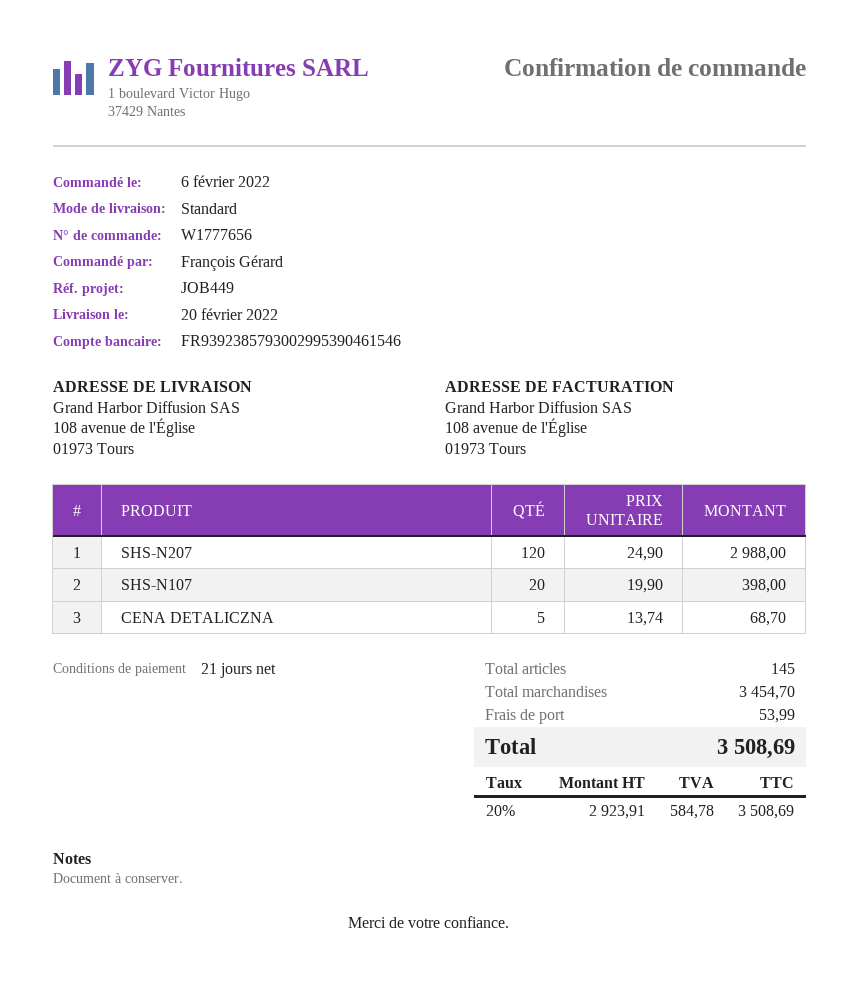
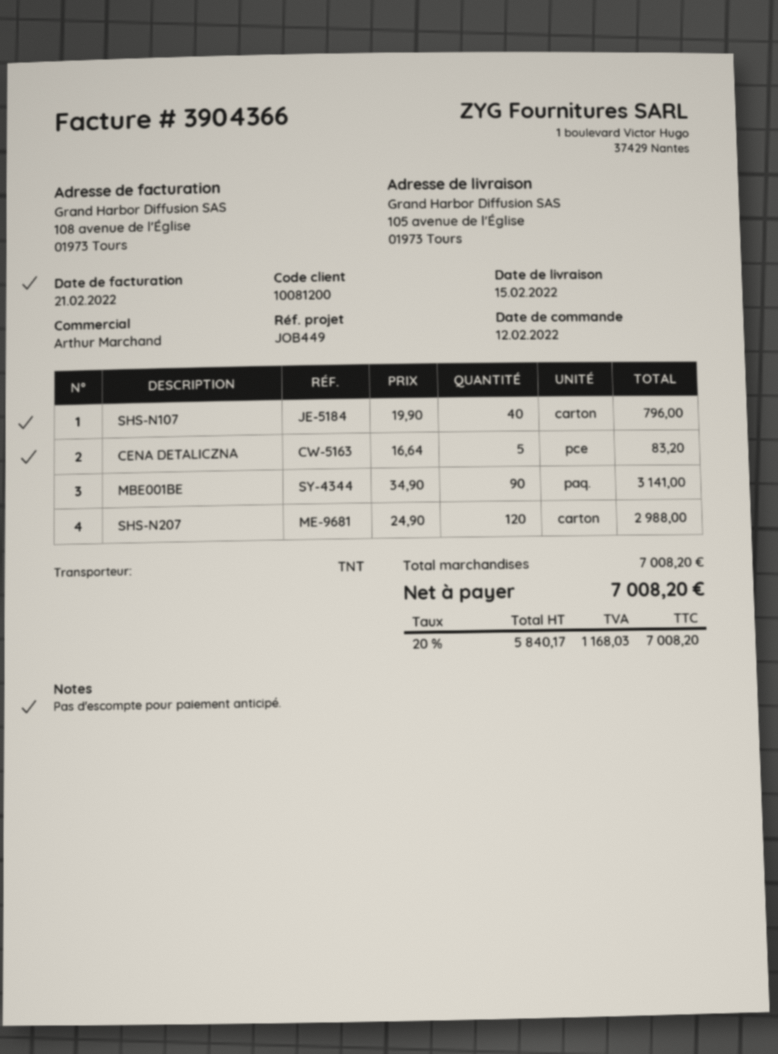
order date: 2022-02-06 -> 2022-02-12
delivery date: 2022-02-20 -> 2022-02-15
shipping method: standard -> TNT
ship to: 108 avenue de l'Église, 01973 Tours -> 105 avenue de l'Église, 01973 Tours
SHS-N107: 20 x 19.90 = 398.00 -> 40 x 19.90 = 796.00
CENA DETALICZNA: 5 x 13.74 = 68.70 -> 5 x 16.64 = 83.20
MBE001BE: none -> 90 x 34.90 = 3141.00
subtotal: 3454.70 -> 7008.20
shipping: 53.99 -> none
net: 2923.91 -> 5840.17
tax: 20% = 584.78 -> 20% = 1168.03
total: 3508.69 -> 7008.20

